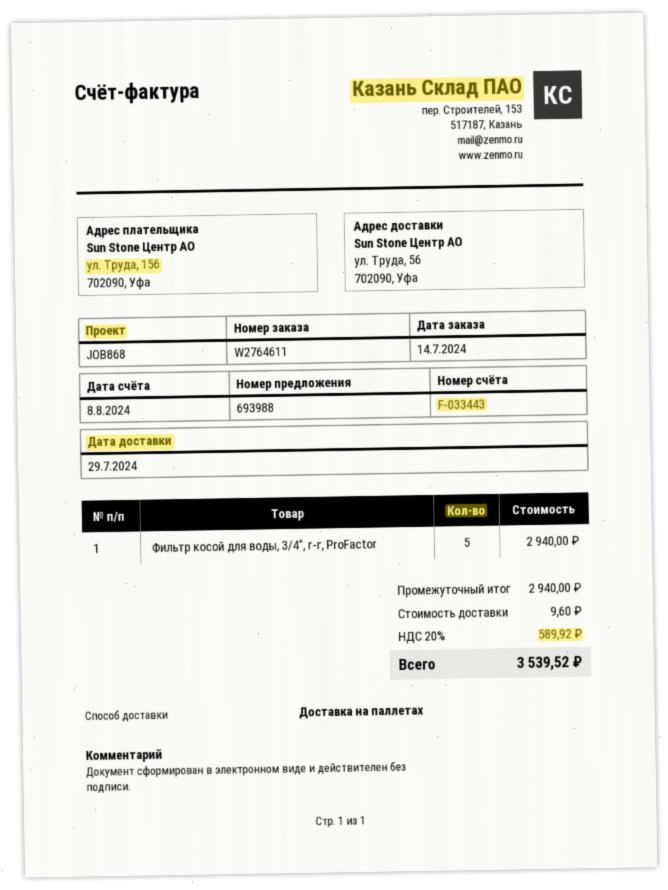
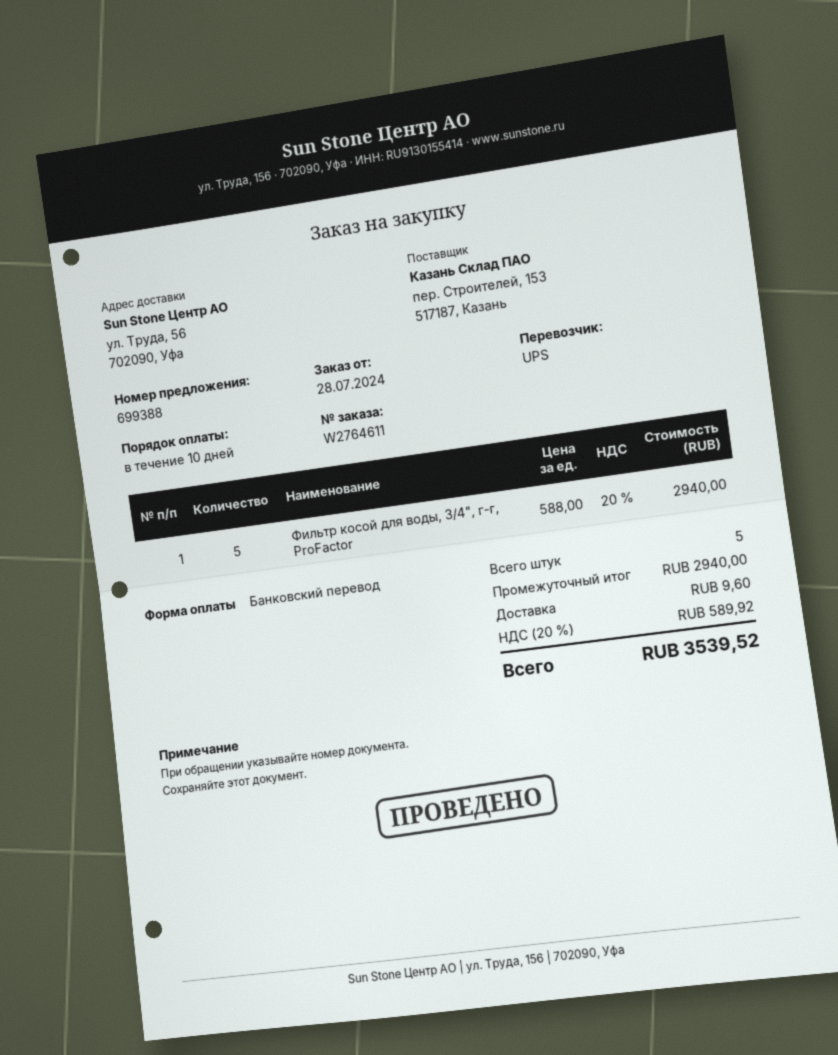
quote number: 693988 -> 699388
order date: 2024-07-14 -> 2024-07-28
shipping method: pallet freight -> UPS

